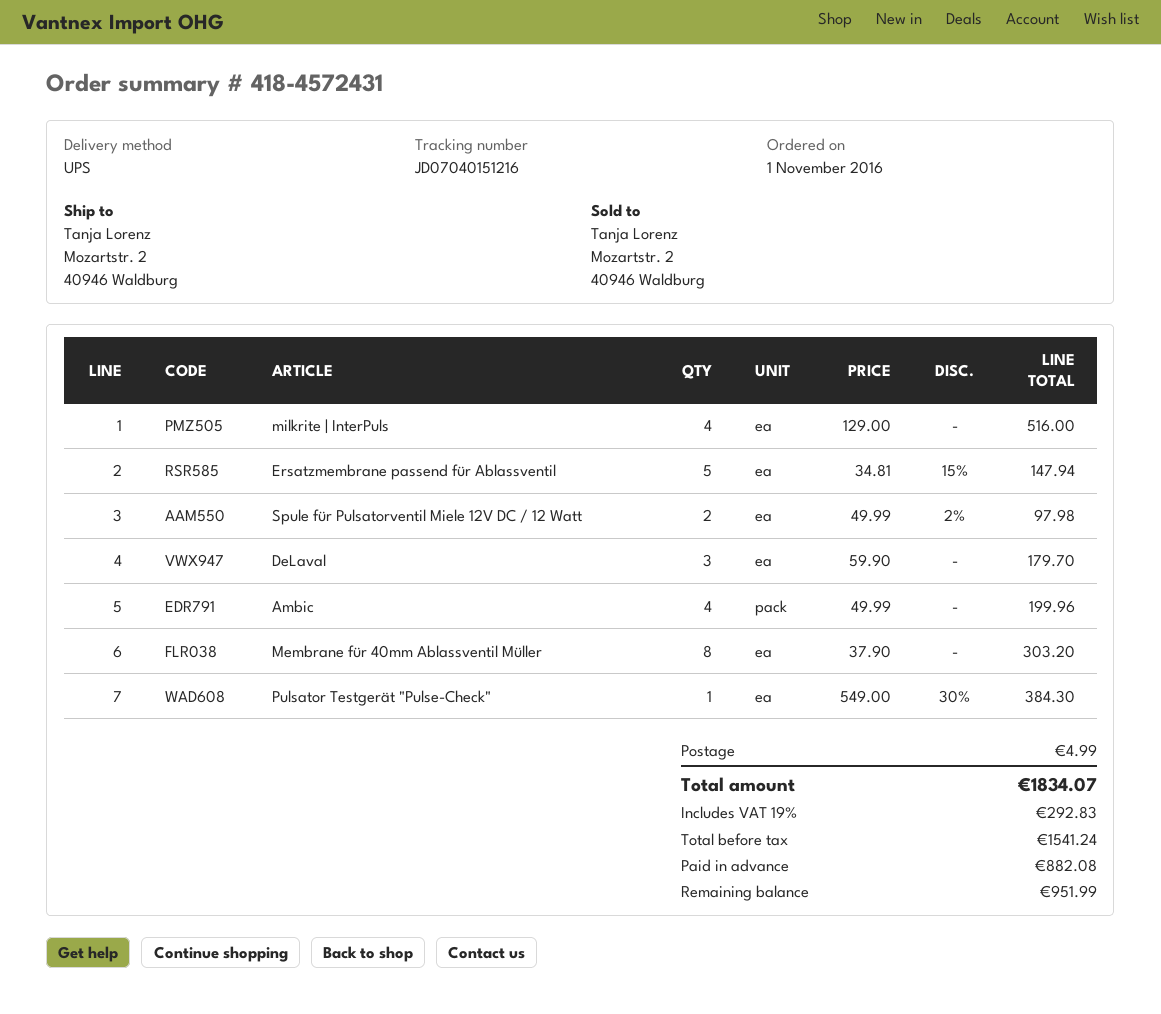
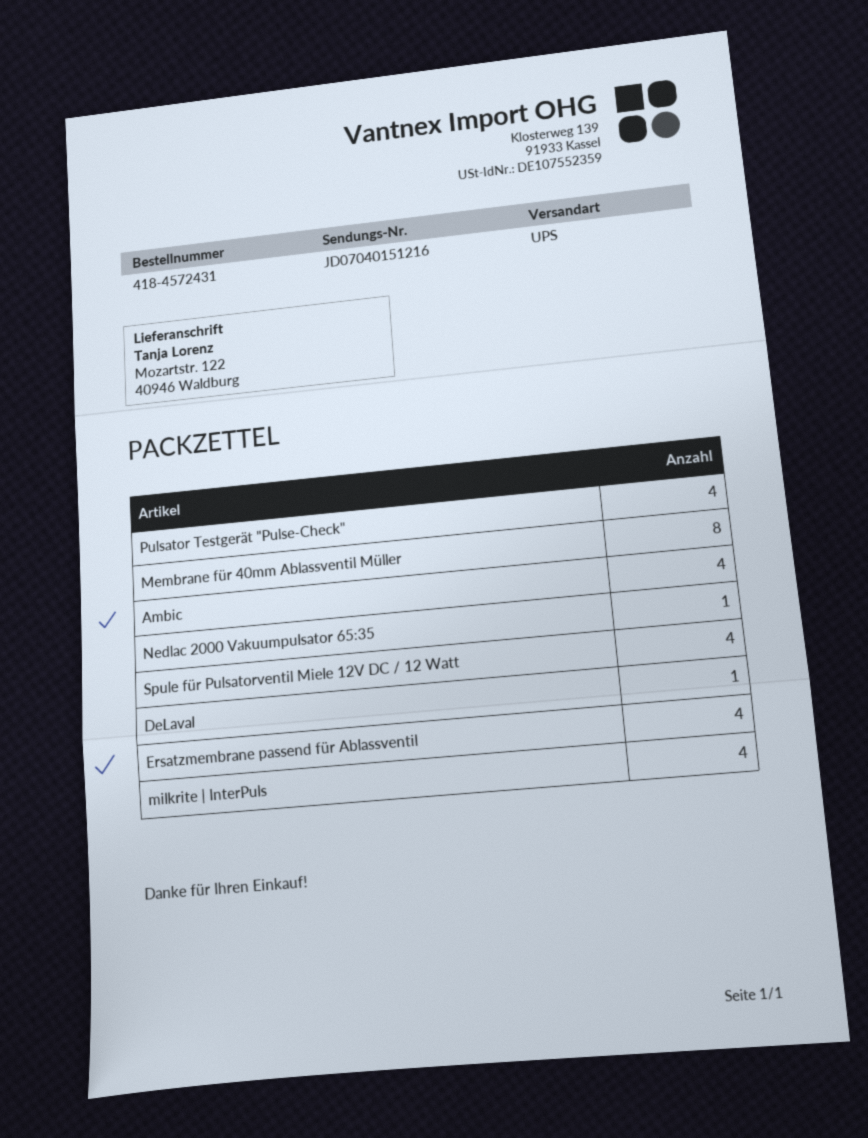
ship to: Mozartstr. 2, 40946 Waldburg -> Mozartstr. 122, 40946 Waldburg
Ersatzmembrane passend für Ablassventil: 5 -> 4
Spule für Pulsatorventil Miele 12V DC / 12 Watt: 2 -> 4
DeLaval: 3 -> 1
Pulsator Testgerät "Pulse-Check": 1 -> 4
Nedlac 2000 Vakuumpulsator 65:35: none -> 1

